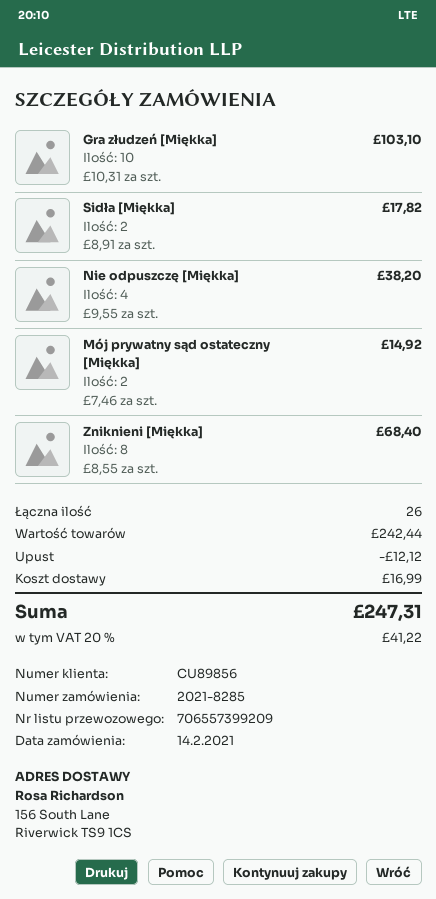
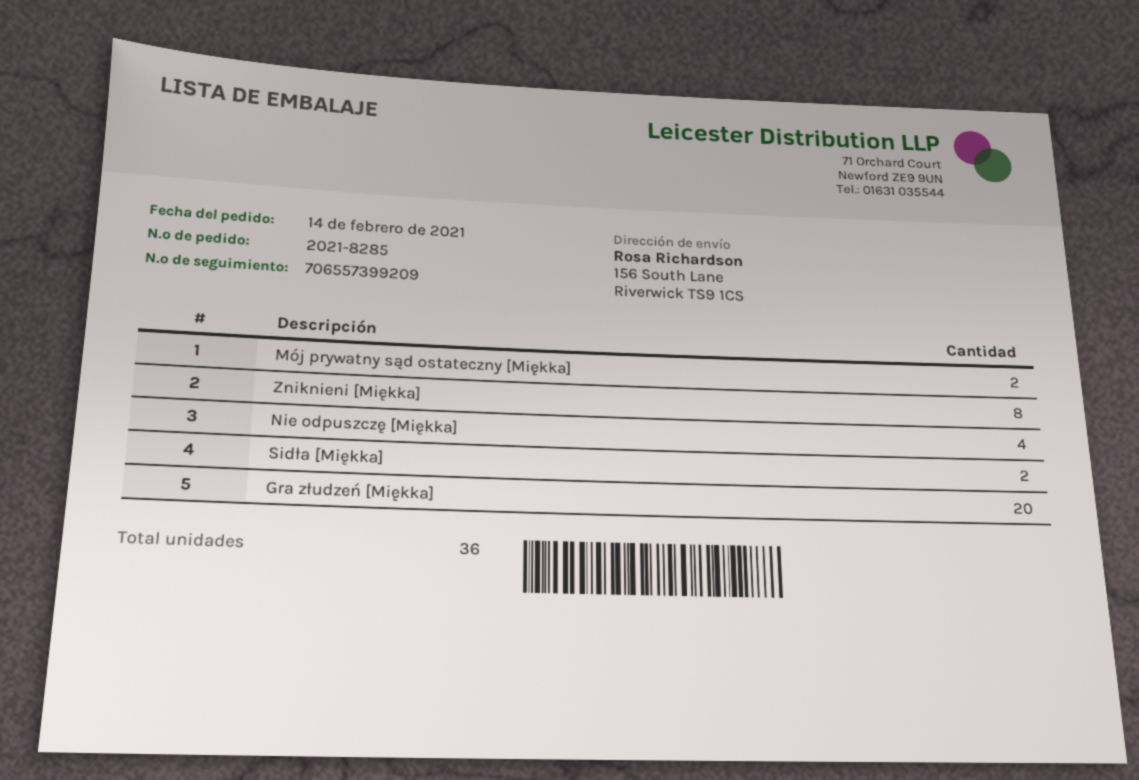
Gra złudzeń [Miękka]: 10 -> 20
total quantity: 26 -> 36

